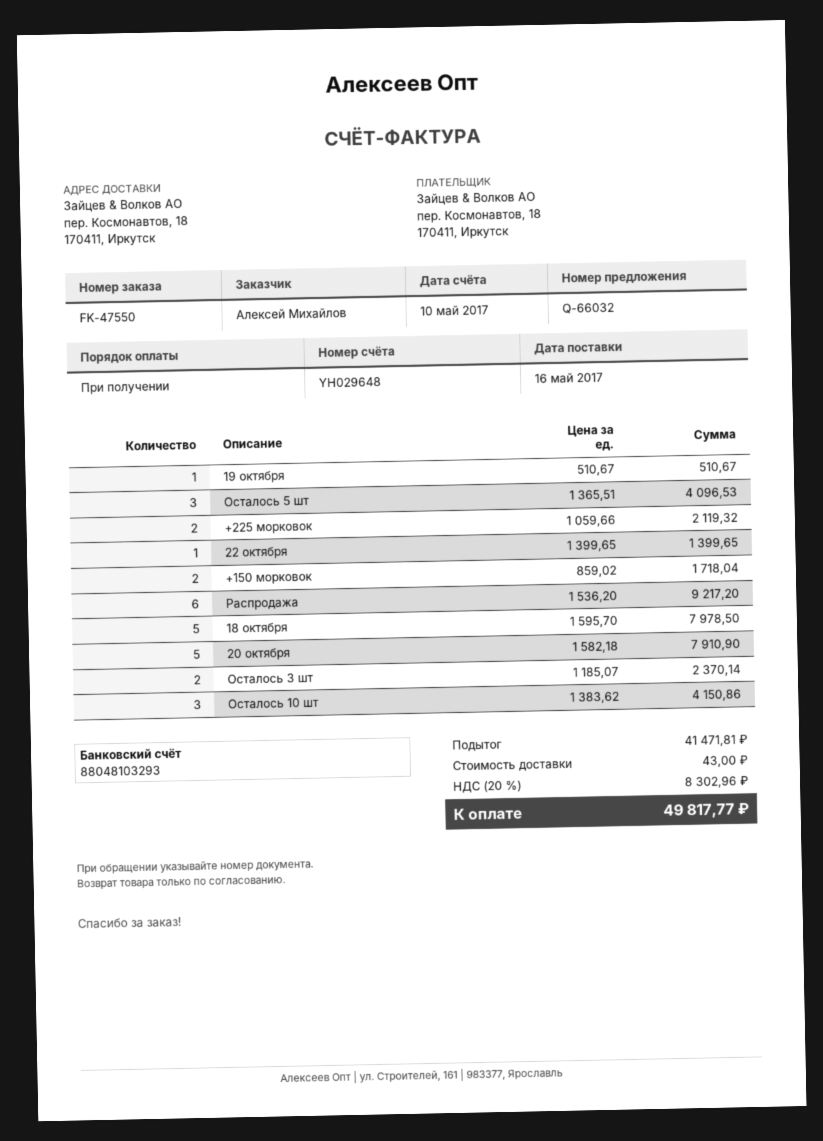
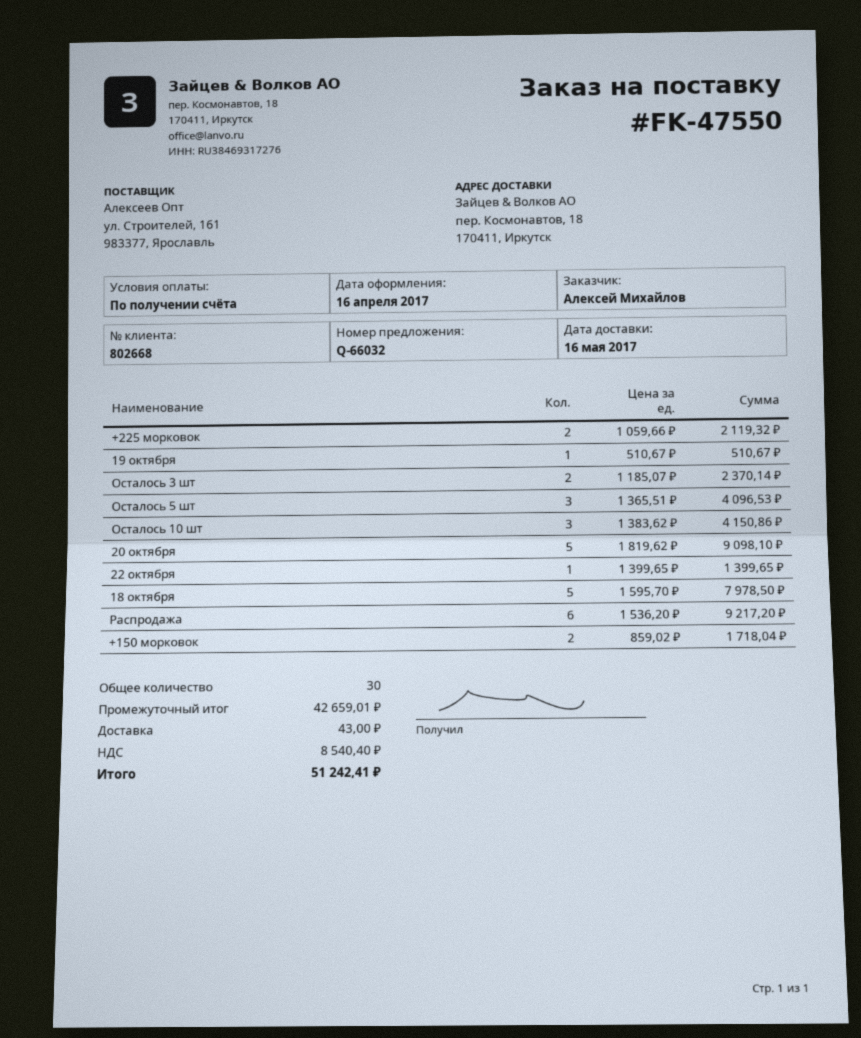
20 октября: 5 x 1582.18 = 7910.90 -> 5 x 1819.62 = 9098.10
subtotal: 41471.81 -> 42659.01
tax: 8302.96 -> 8540.40
total: 49817.77 -> 51242.41

